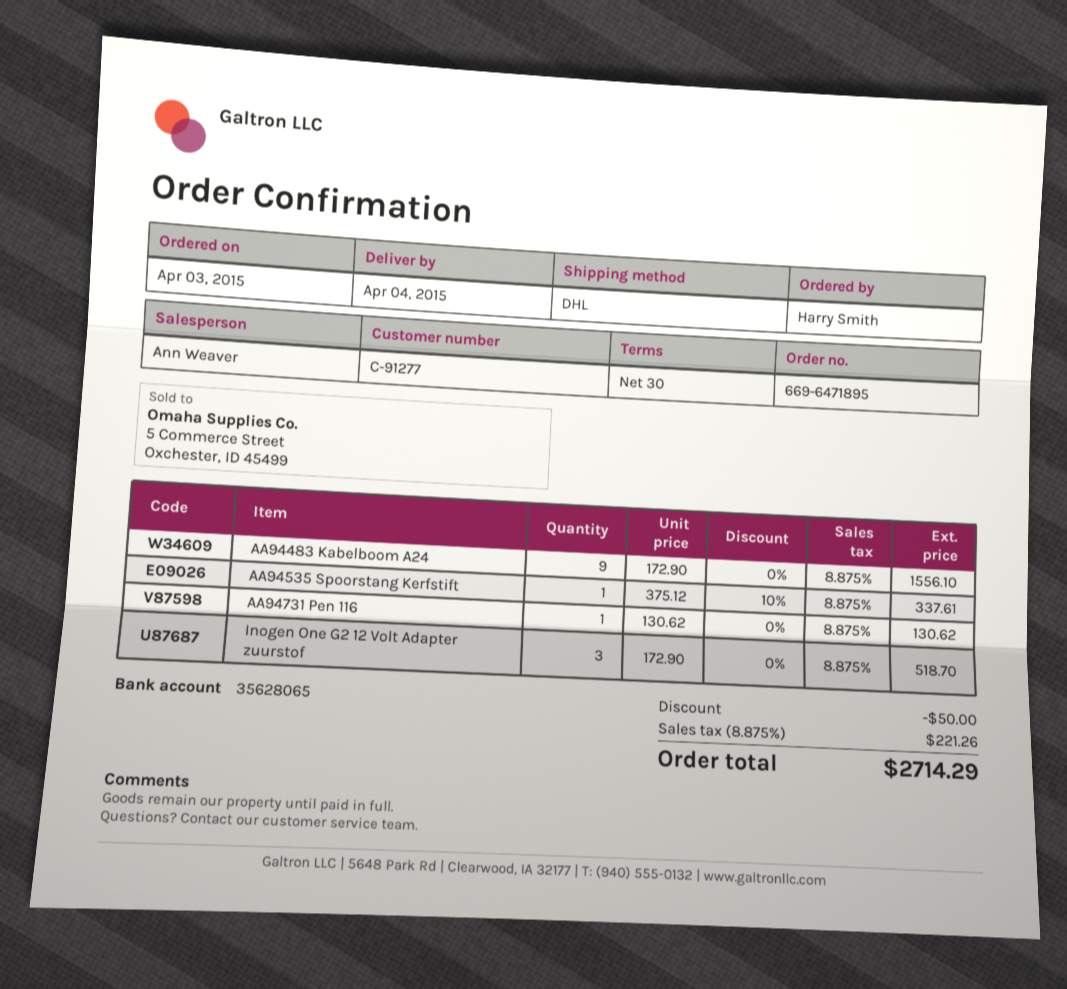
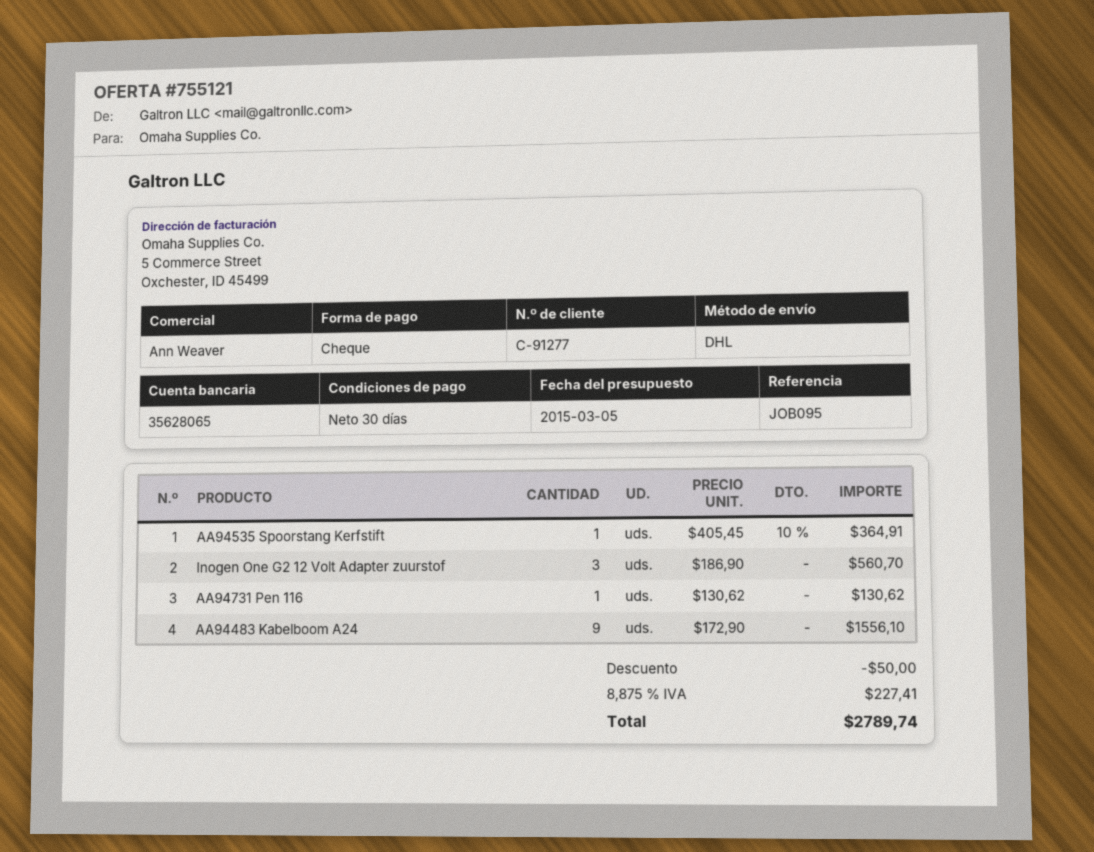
AA94535 Spoorstang Kerfstift: 1 x 375.12 - 10% = 337.61 -> 1 x 405.45 - 10% = 364.91
Inogen One G2 12 Volt Adapter zuurstof: 3 x 172.90 = 518.70 -> 3 x 186.90 = 560.70
tax: 8.875% = 221.26 -> 8.875% = 227.41
total: 2714.29 -> 2789.74

